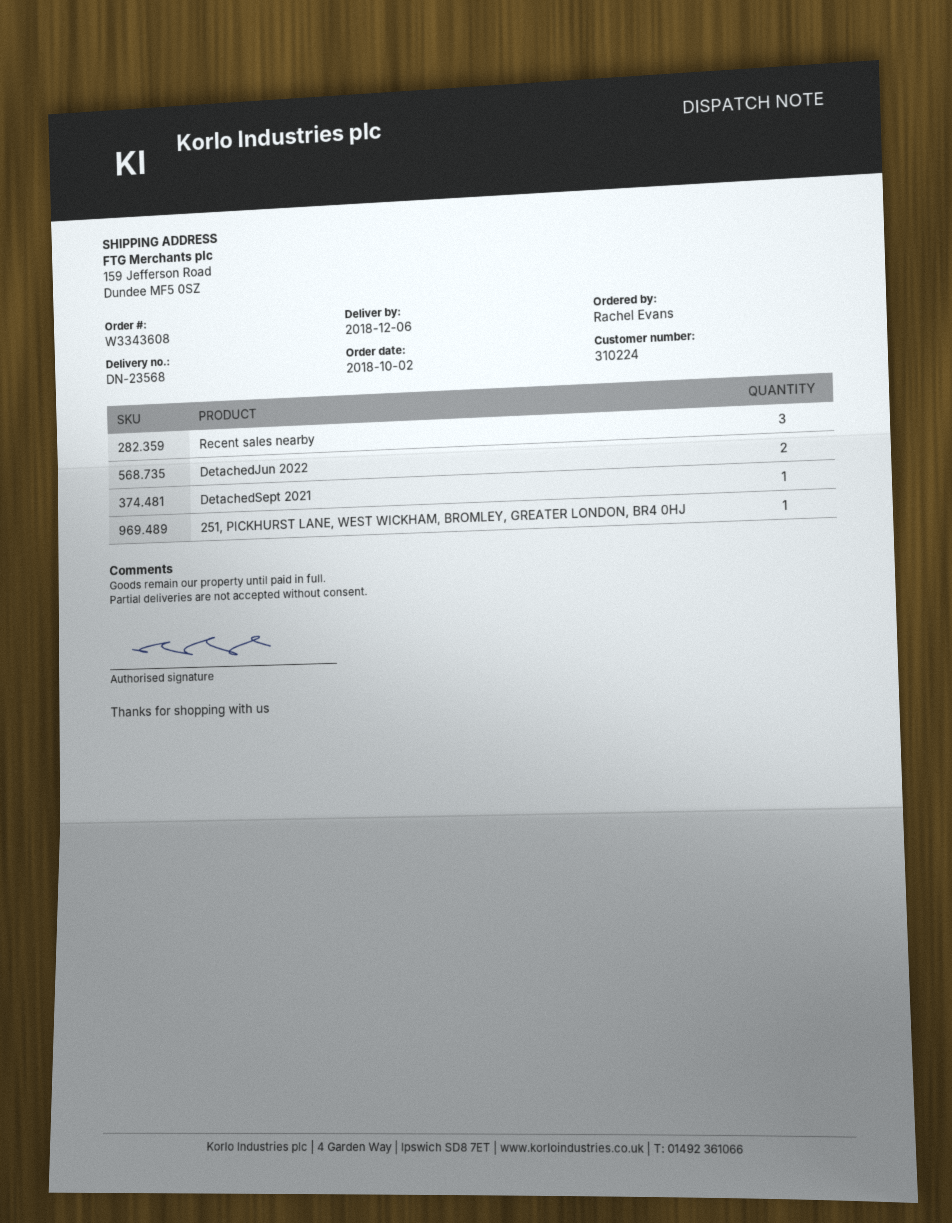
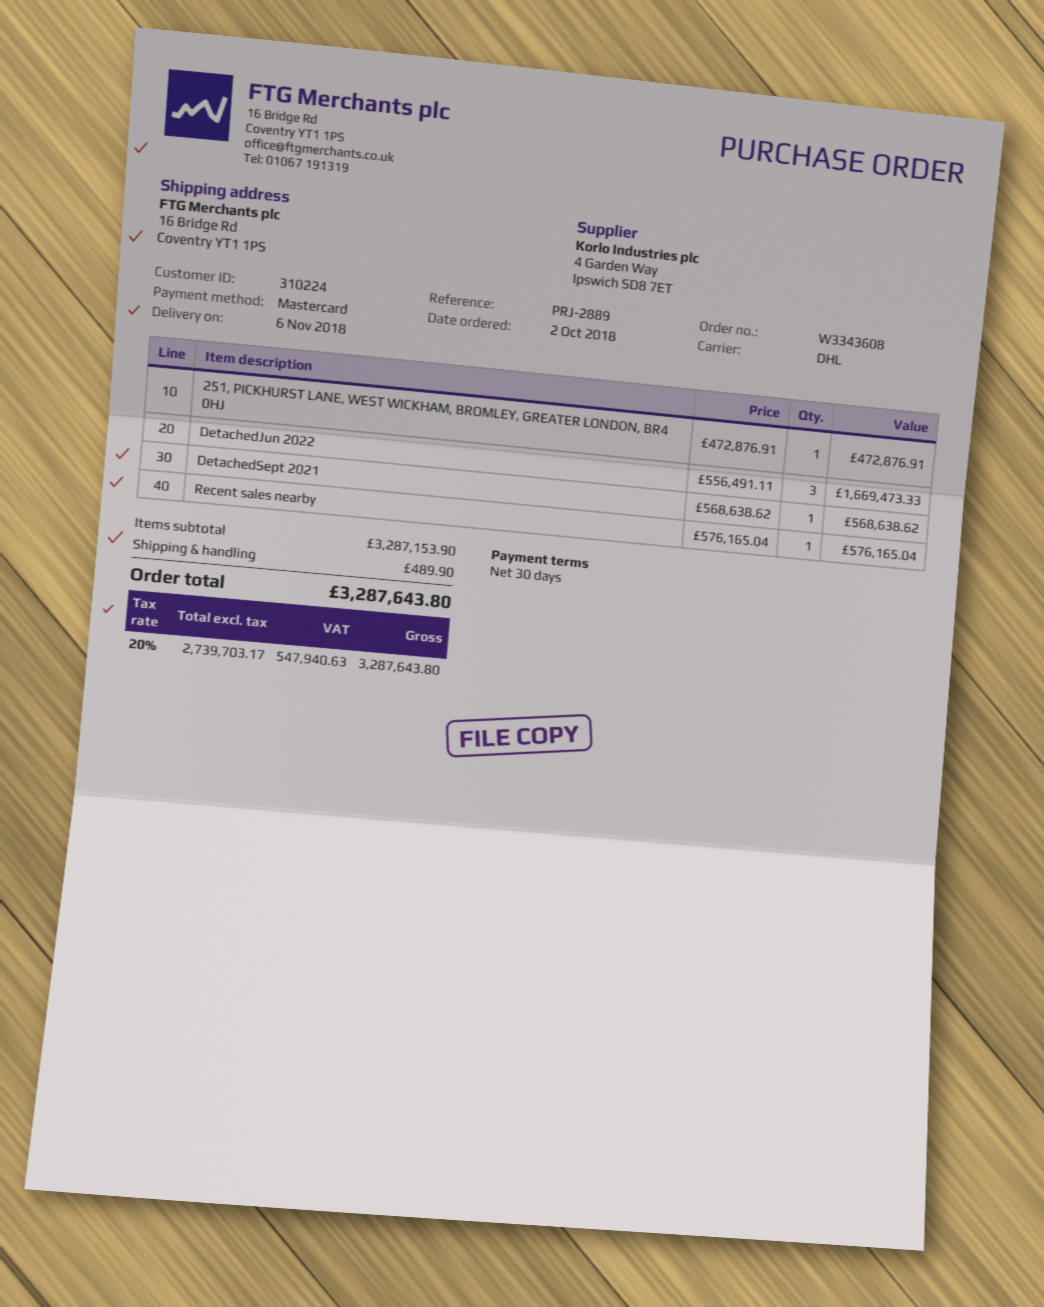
delivery date: 2018-12-06 -> 2018-11-06
ship to: 159 Jefferson Road, Dundee MF5 0SZ -> 16 Bridge Rd, Coventry YT1 1PS
Recent sales nearby: 3 -> 1
DetachedJun 2022: 2 -> 3

